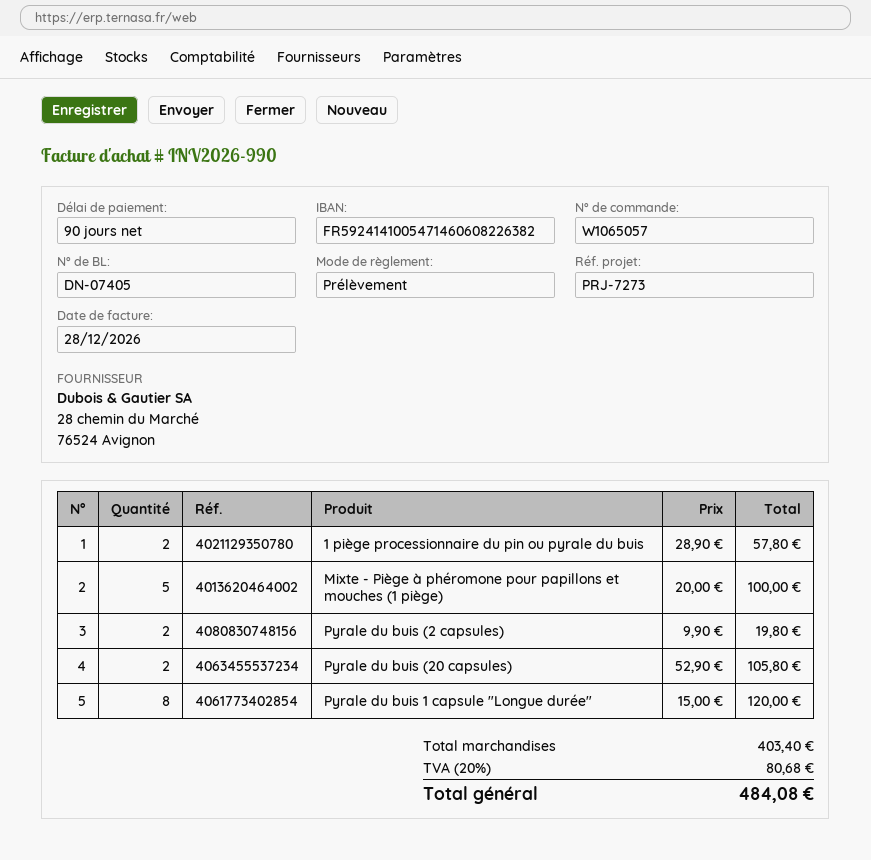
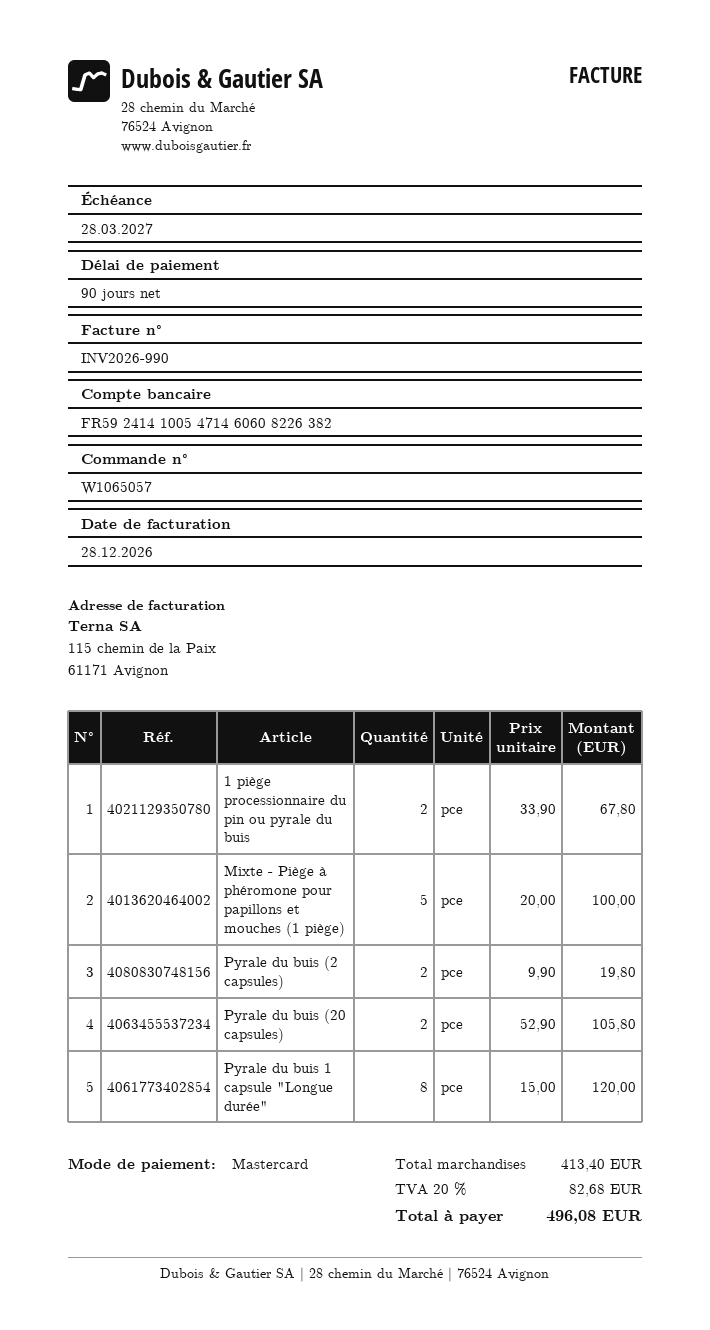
payment method: direct debit -> Mastercard
1 piège processionnaire du pin ou pyrale du buis: 2 x 28.90 = 57.80 -> 2 x 33.90 = 67.80
subtotal: 403.40 -> 413.40
tax: 20% = 80.68 -> 20% = 82.68
total: 484.08 -> 496.08

